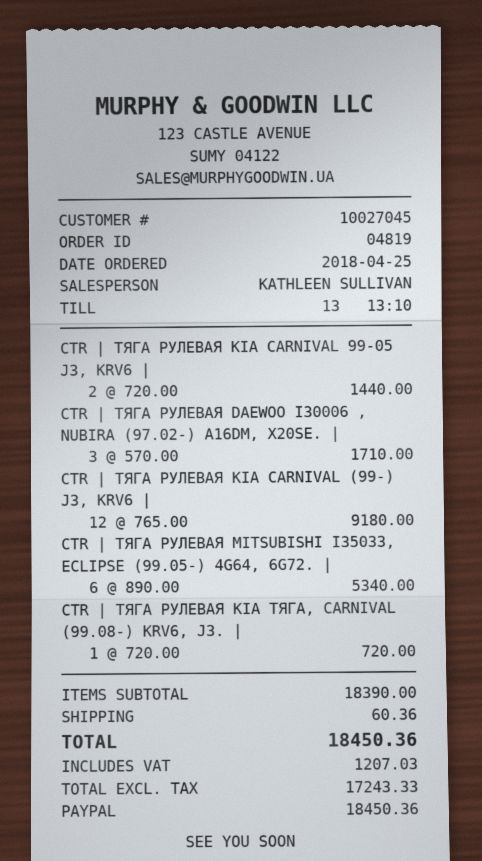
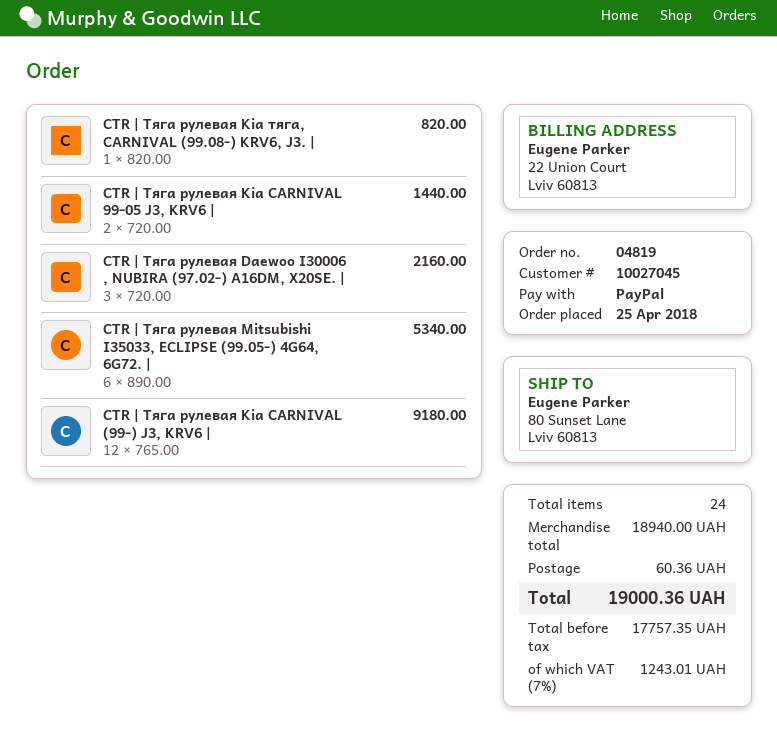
CTR | ТЯГА РУЛЕВАЯ DAEWOO I30006 , NUBIRA (97.02-) A16DM, X20SE. |: 3 x 570.00 = 1710.00 -> 3 x 720.00 = 2160.00
CTR | ТЯГА РУЛЕВАЯ KIA ТЯГА, CARNIVAL (99.08-) KRV6, J3. |: 1 x 720.00 = 720.00 -> 1 x 820.00 = 820.00
subtotal: 18390.00 -> 18940.00
net: 17243.33 -> 17757.35
tax: 1207.03 -> 1243.01
total: 18450.36 -> 19000.36

